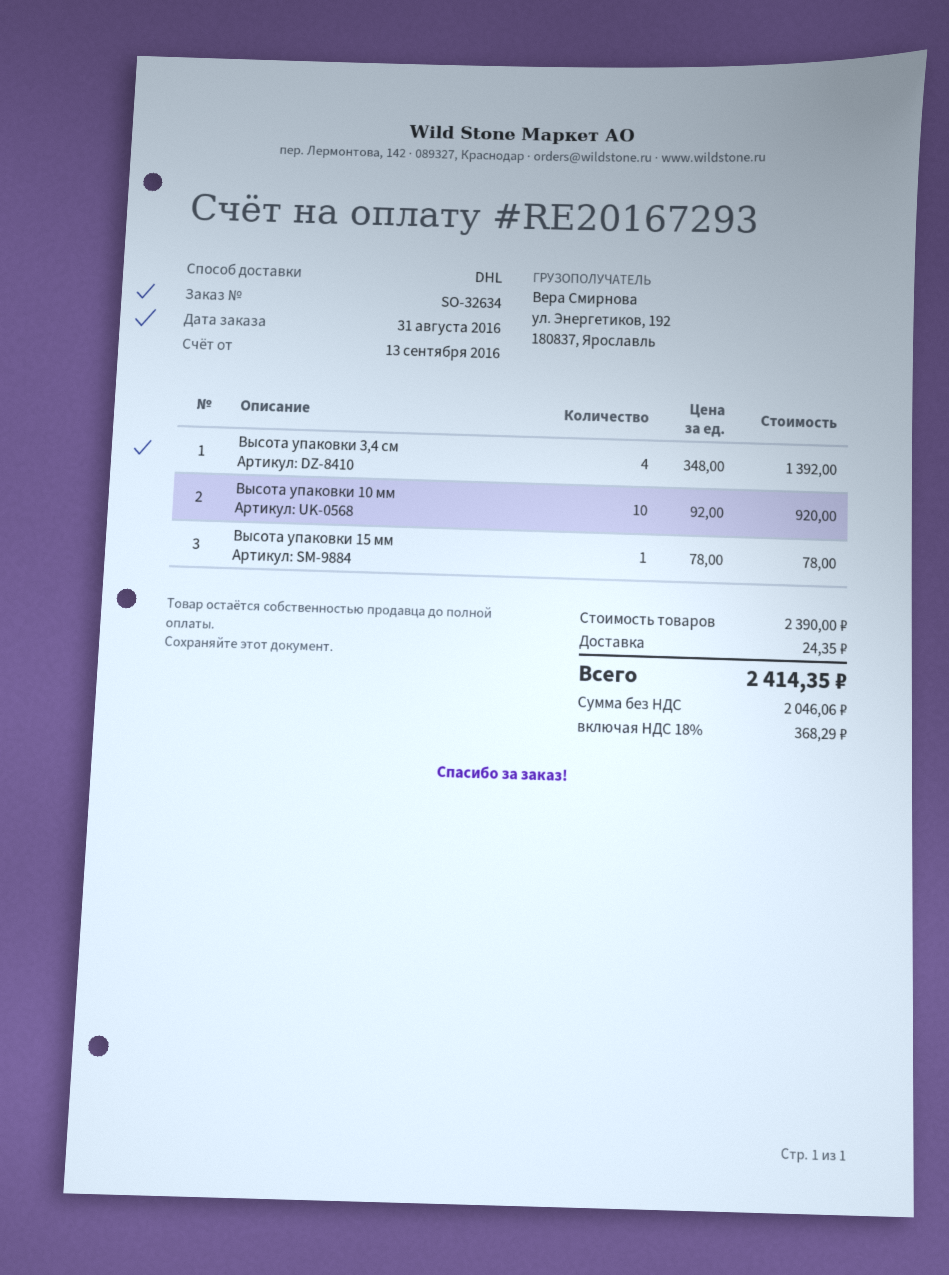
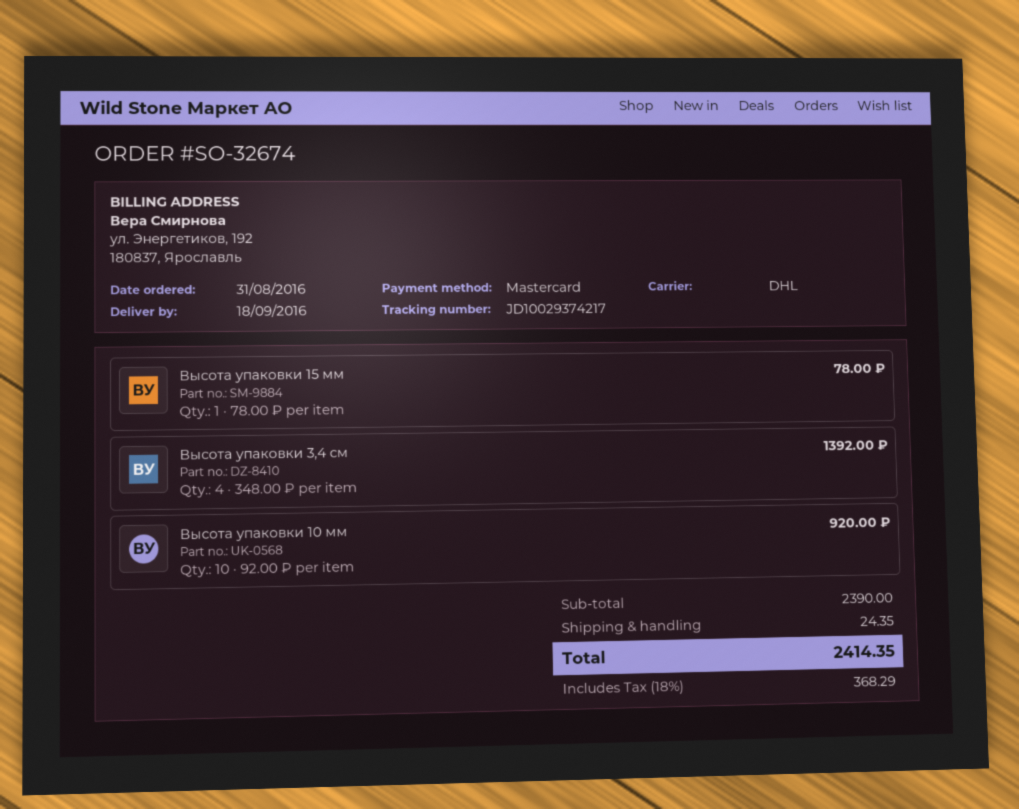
order number: SO-32634 -> SO-32674

